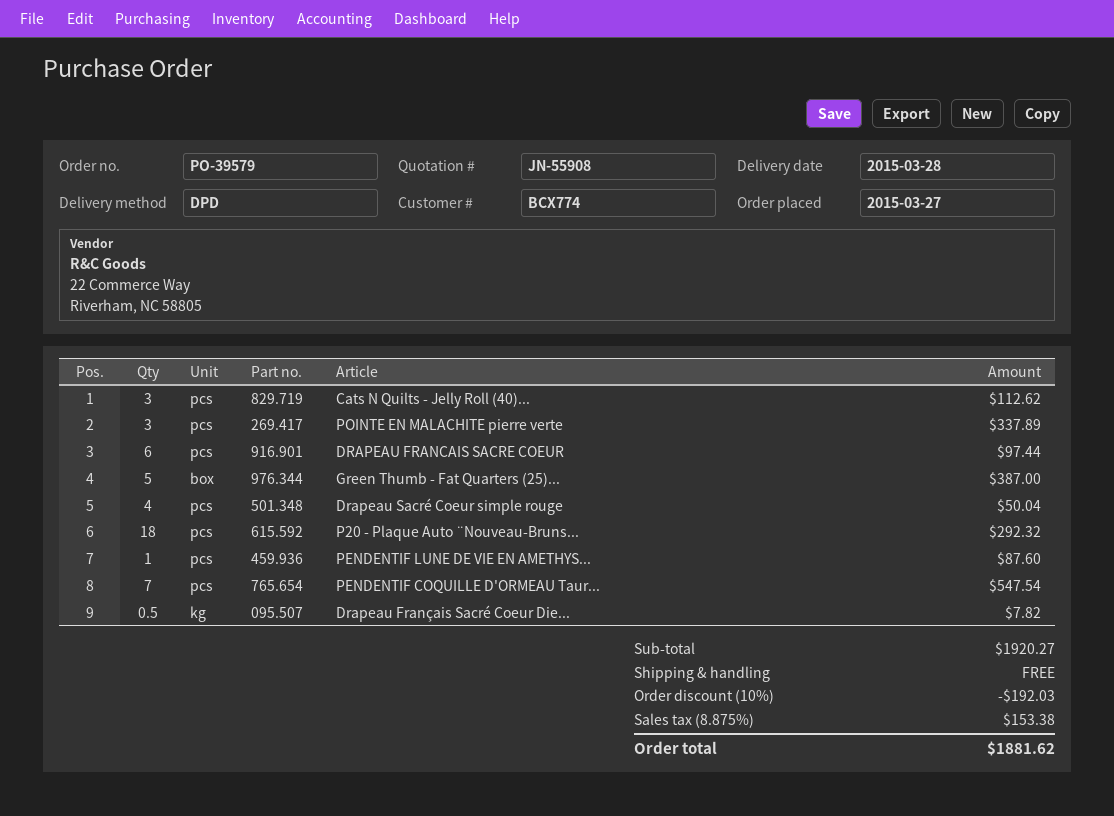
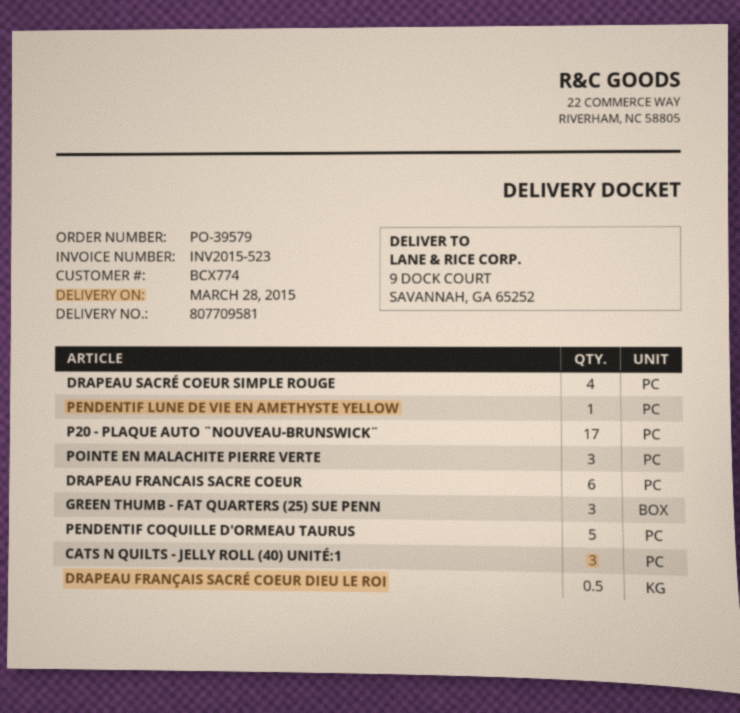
Green Thumb - Fat Quarters (25)...: 5 -> 3
P20 - Plaque Auto ¨Nouveau-Bruns...: 18 -> 17
PENDENTIF COQUILLE D'ORMEAU Taur...: 7 -> 5

